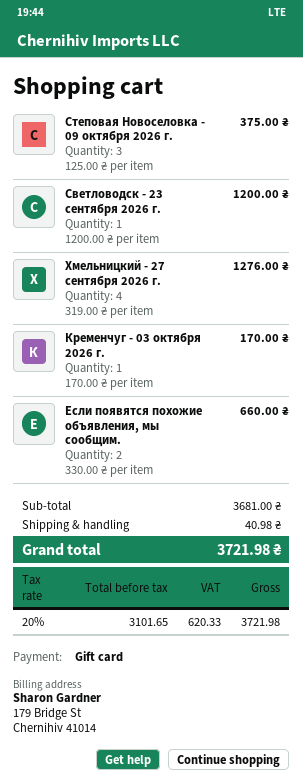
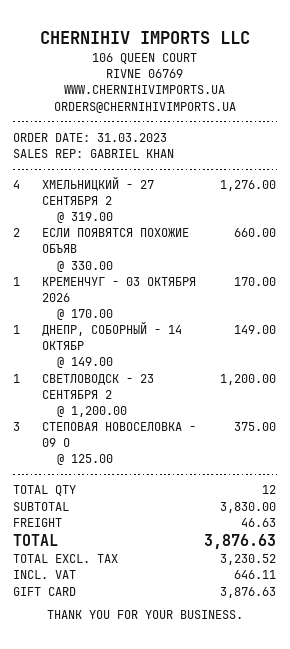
ДНЕПР, СОБОРНЫЙ - 14 ОКТЯБР: none -> 1 x 149.00 = 149.00
subtotal: 3681.00 -> 3830.00
shipping: 40.98 -> 46.63
net: 3101.65 -> 3230.52
tax: 620.33 -> 646.11
total: 3721.98 -> 3876.63

